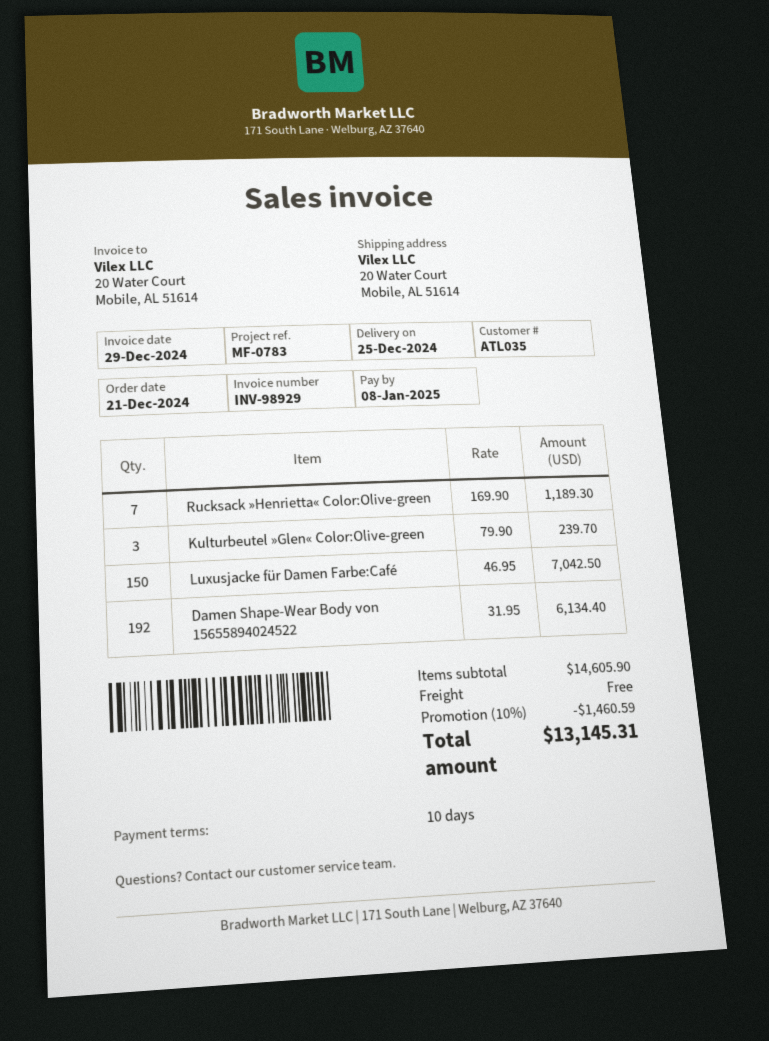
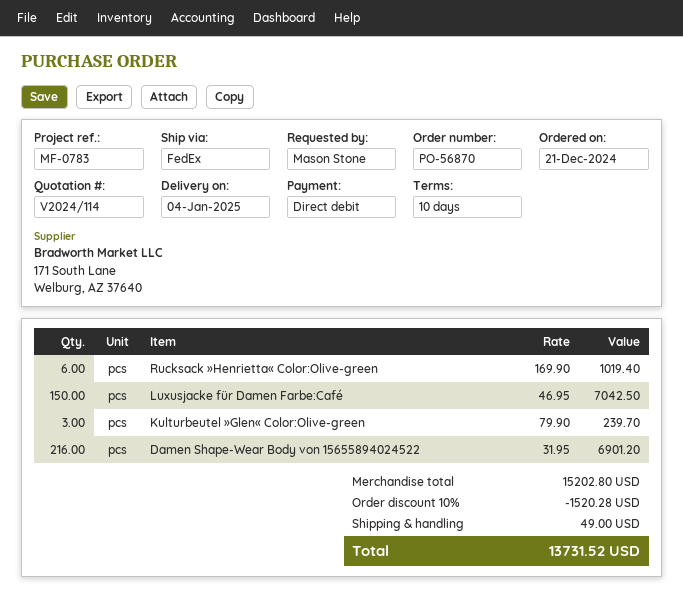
delivery date: 2024-12-25 -> 2025-01-04
Rucksack »Henrietta« Color:Olive-green: 7 x 169.90 = 1189.30 -> 6 x 169.90 = 1019.40
Damen Shape-Wear Body von 15655894024522: 192 x 31.95 = 6134.40 -> 216 x 31.95 = 6901.20
subtotal: 14605.90 -> 15202.80
discount: 10% = 1460.59 -> 10% = 1520.28
shipping: 0.00 -> 49.00
total: 13145.31 -> 13731.52

